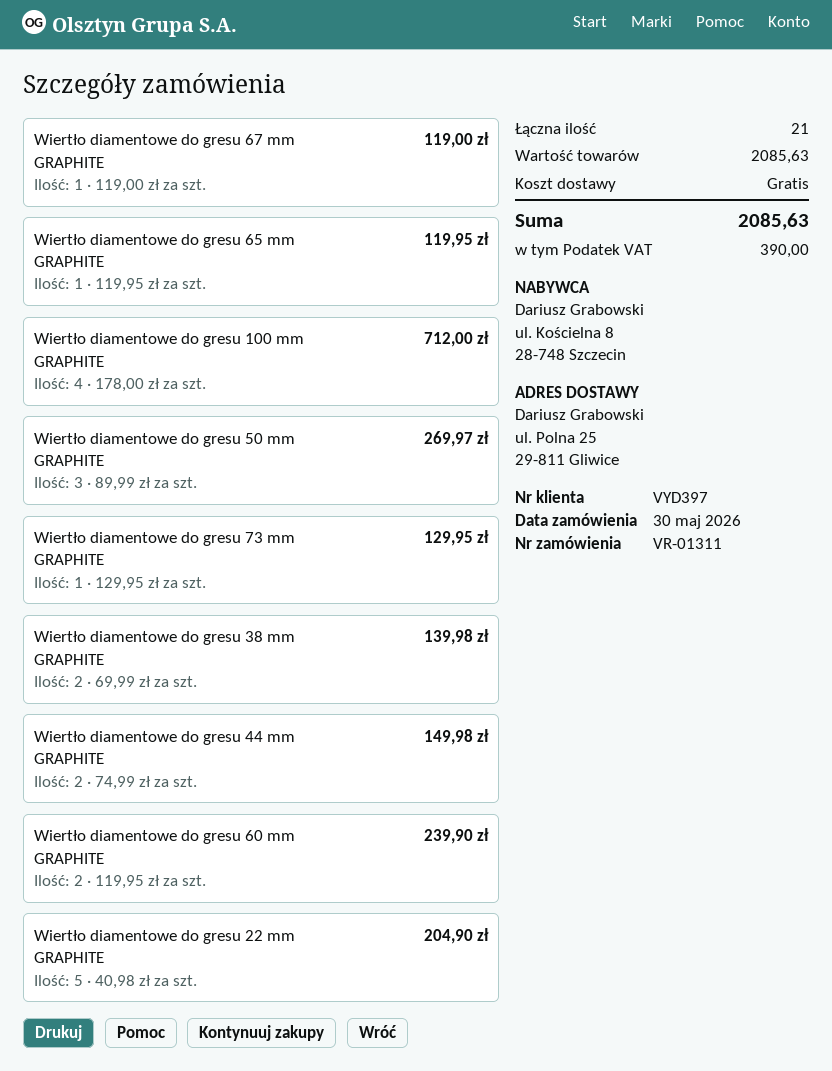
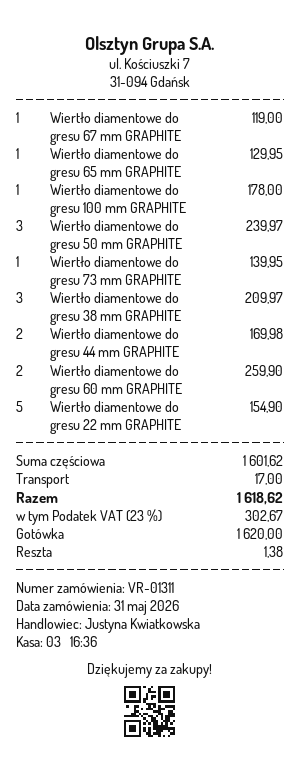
order date: 2026-05-30 -> 2026-05-31
Wiertło diamentowe do gresu 65 mm GRAPHITE: 1 for 119.95 -> 1 for 129.95
Wiertło diamentowe do gresu 100 mm GRAPHITE: 4 for 712.00 -> 1 for 178.00
Wiertło diamentowe do gresu 50 mm GRAPHITE: 3 for 269.97 -> 3 for 239.97
Wiertło diamentowe do gresu 73 mm GRAPHITE: 1 for 129.95 -> 1 for 139.95
Wiertło diamentowe do gresu 38 mm GRAPHITE: 2 for 139.98 -> 3 for 209.97
Wiertło diamentowe do gresu 44 mm GRAPHITE: 2 for 149.98 -> 2 for 169.98
Wiertło diamentowe do gresu 60 mm GRAPHITE: 2 for 239.90 -> 2 for 259.90
Wiertło diamentowe do gresu 22 mm GRAPHITE: 5 for 204.90 -> 5 for 154.90
subtotal: 2085.63 -> 1601.62
shipping: 0.00 -> 17.00
tax: 390.00 -> 302.67
total: 2085.63 -> 1618.62

